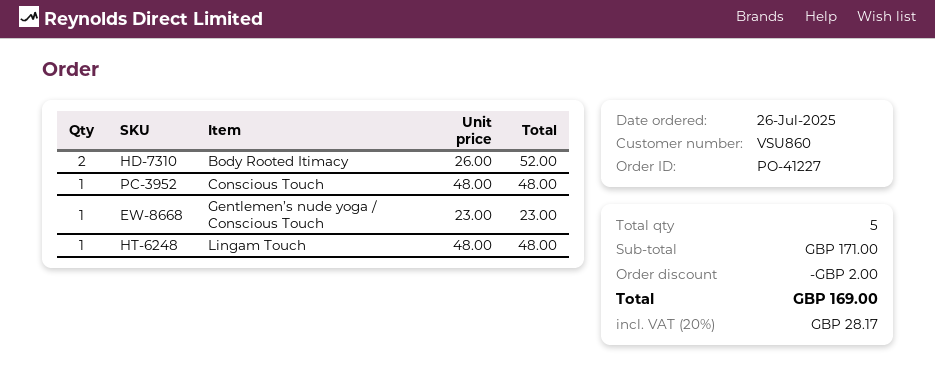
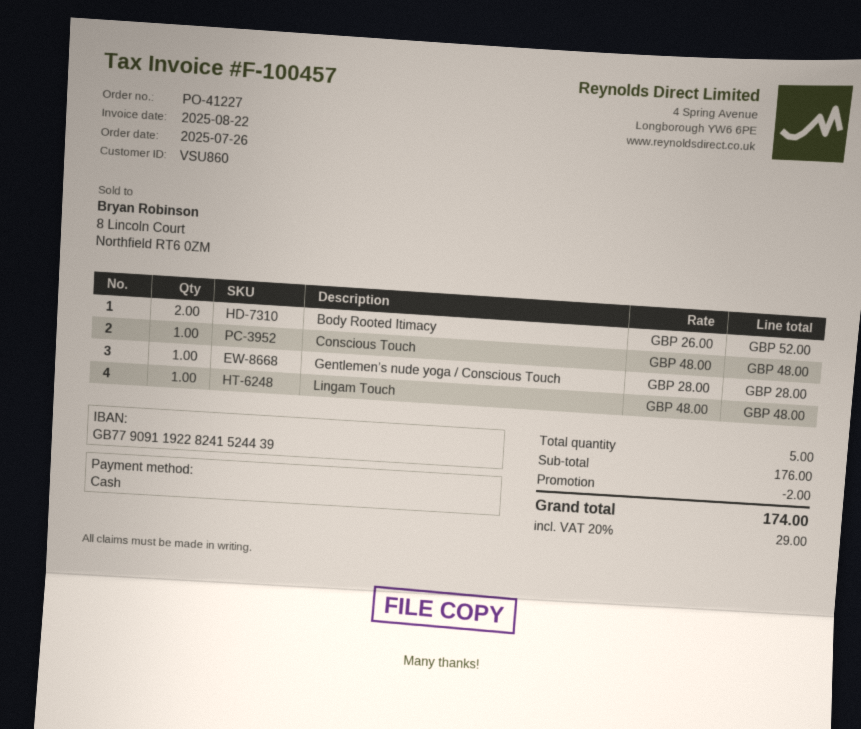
Gentlemen’s nude yoga / Conscious Touch: 1 x 23.00 = 23.00 -> 1 x 28.00 = 28.00
subtotal: 171.00 -> 176.00
tax: 20% = 28.17 -> 20% = 29.00
total: 169.00 -> 174.00

